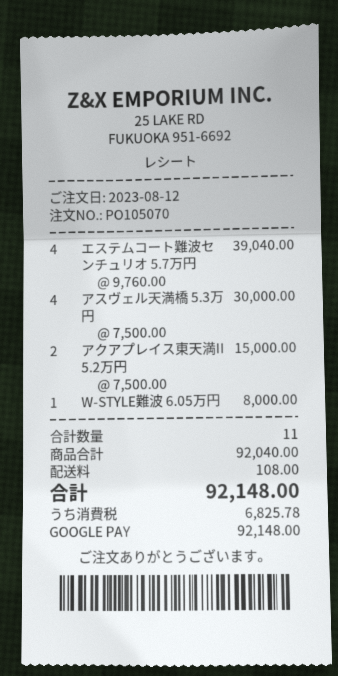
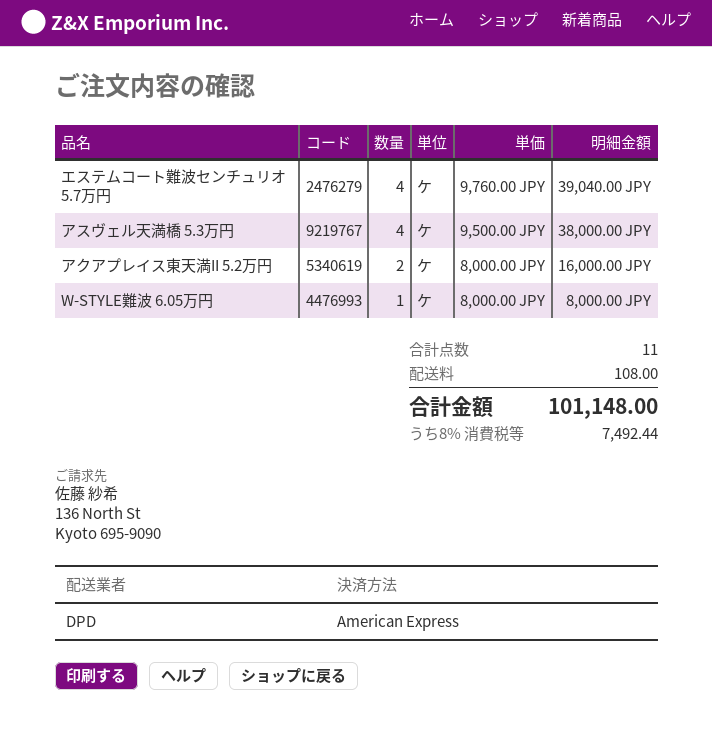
payment method: Google Pay -> American Express
アスヴェル天満橋 5.3万円: 4 x 7500.00 = 30000.00 -> 4 x 9500.00 = 38000.00
アクアプレイス東天満II 5.2万円: 2 x 7500.00 = 15000.00 -> 2 x 8000.00 = 16000.00
tax: 6825.78 -> 7492.44
total: 92148.00 -> 101148.00

